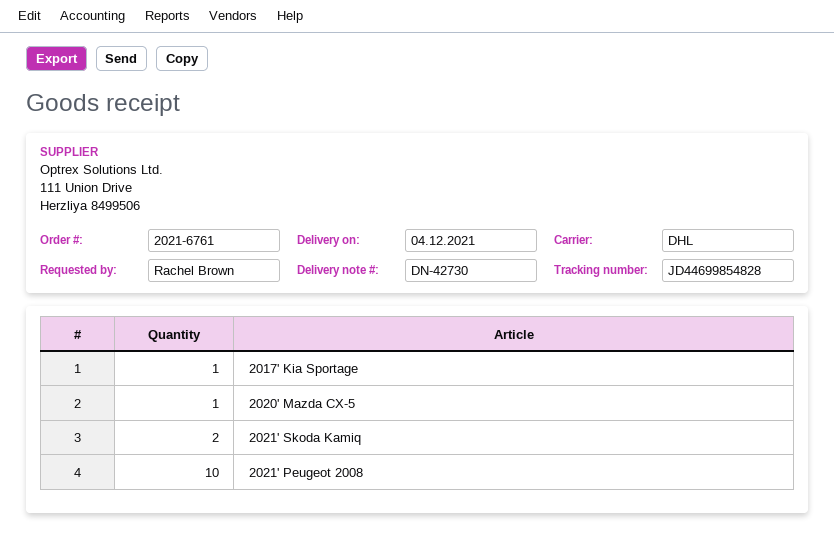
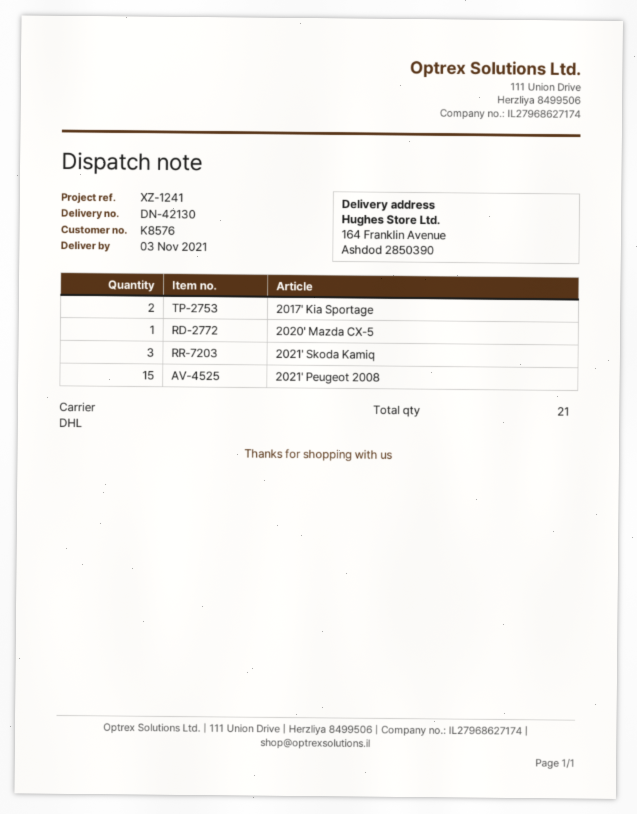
delivery note number: DN-42730 -> DN-42130
delivery date: 2021-12-04 -> 2021-11-03
2017' Kia Sportage: 1 -> 2
2021' Skoda Kamiq: 2 -> 3
2021' Peugeot 2008: 10 -> 15

